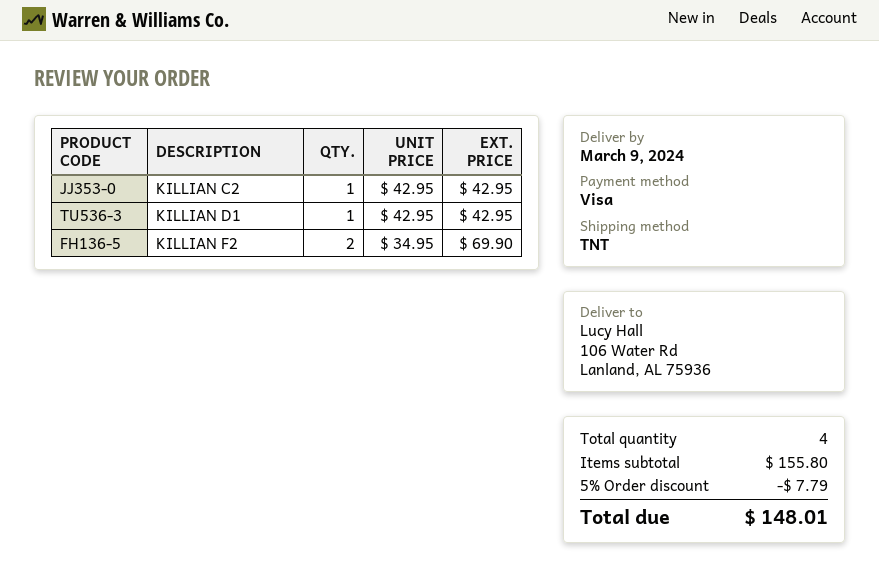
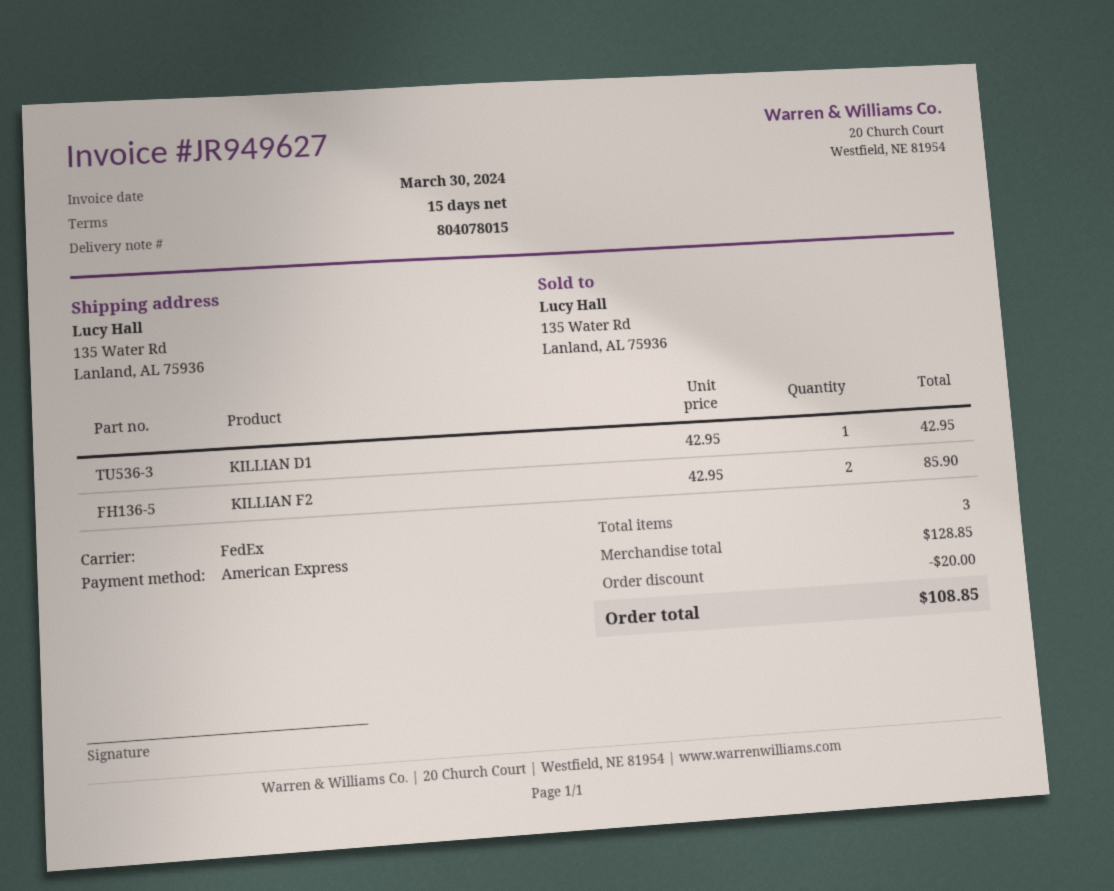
payment method: Visa -> American Express
shipping method: TNT -> FedEx
ship to: 106 Water Rd, Lanland, AL 75936 -> 135 Water Rd, Lanland, AL 75936
KILLIAN C2: 1 x 42.95 = 42.95 -> none
KILLIAN F2: 2 x 34.95 = 69.90 -> 2 x 42.95 = 85.90
total quantity: 4 -> 3
subtotal: 155.80 -> 128.85
discount: 7.79 -> 20.00
total: 148.01 -> 108.85

